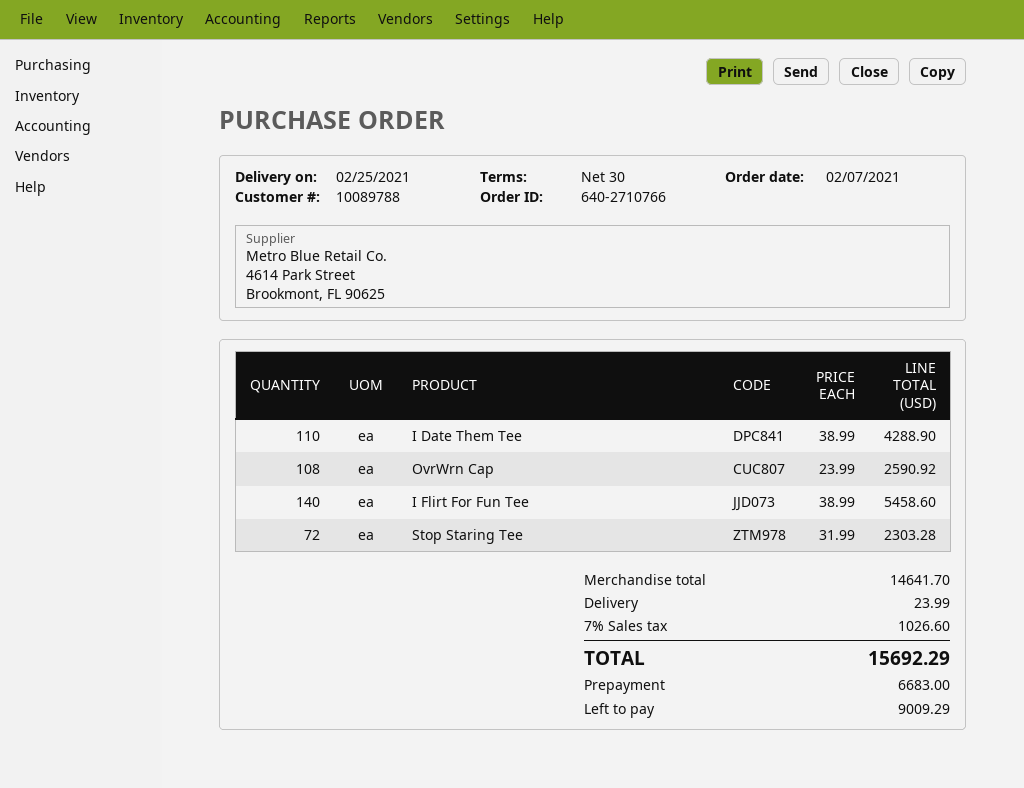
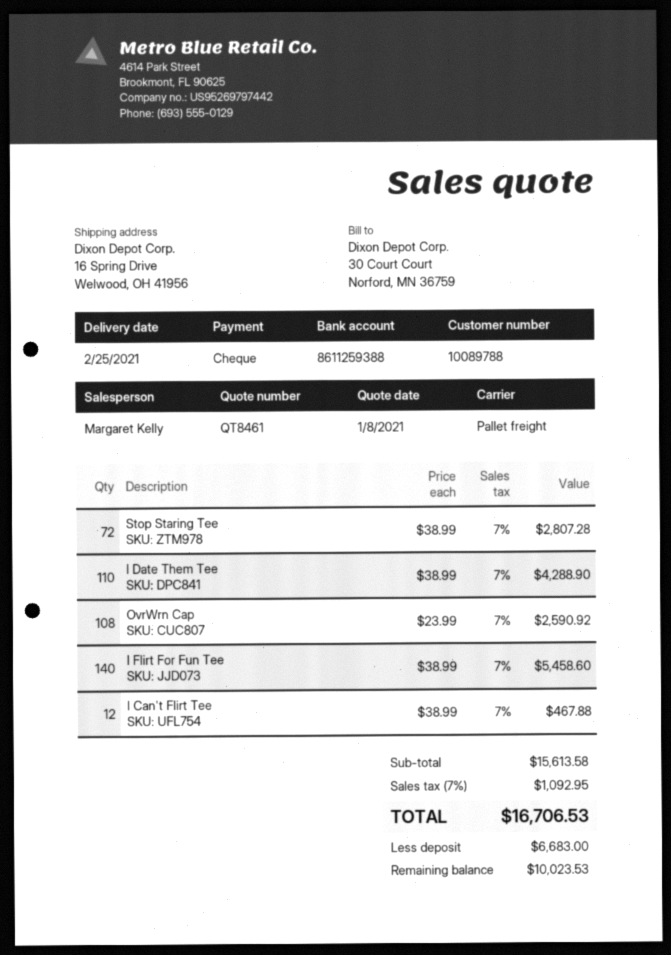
Stop Staring Tee: 72 x 31.99 = 2303.28 -> 72 x 38.99 = 2807.28
I Can't Flirt Tee: none -> 12 x 38.99 = 467.88
subtotal: 14641.70 -> 15613.58
shipping: 23.99 -> none
tax: 7% = 1026.60 -> 7% = 1092.95
total: 15692.29 -> 16706.53
balance: 9009.29 -> 10023.53

